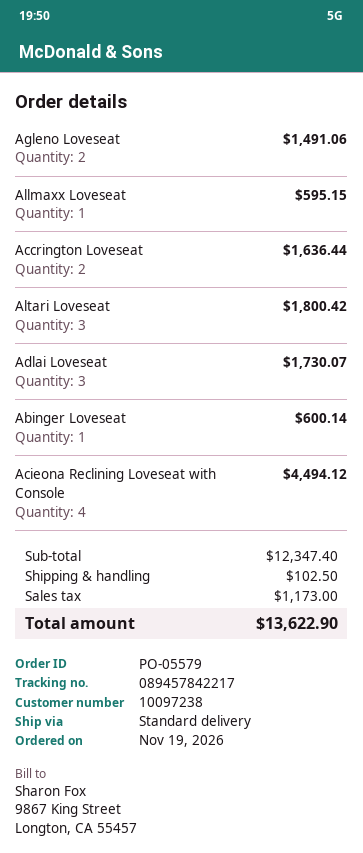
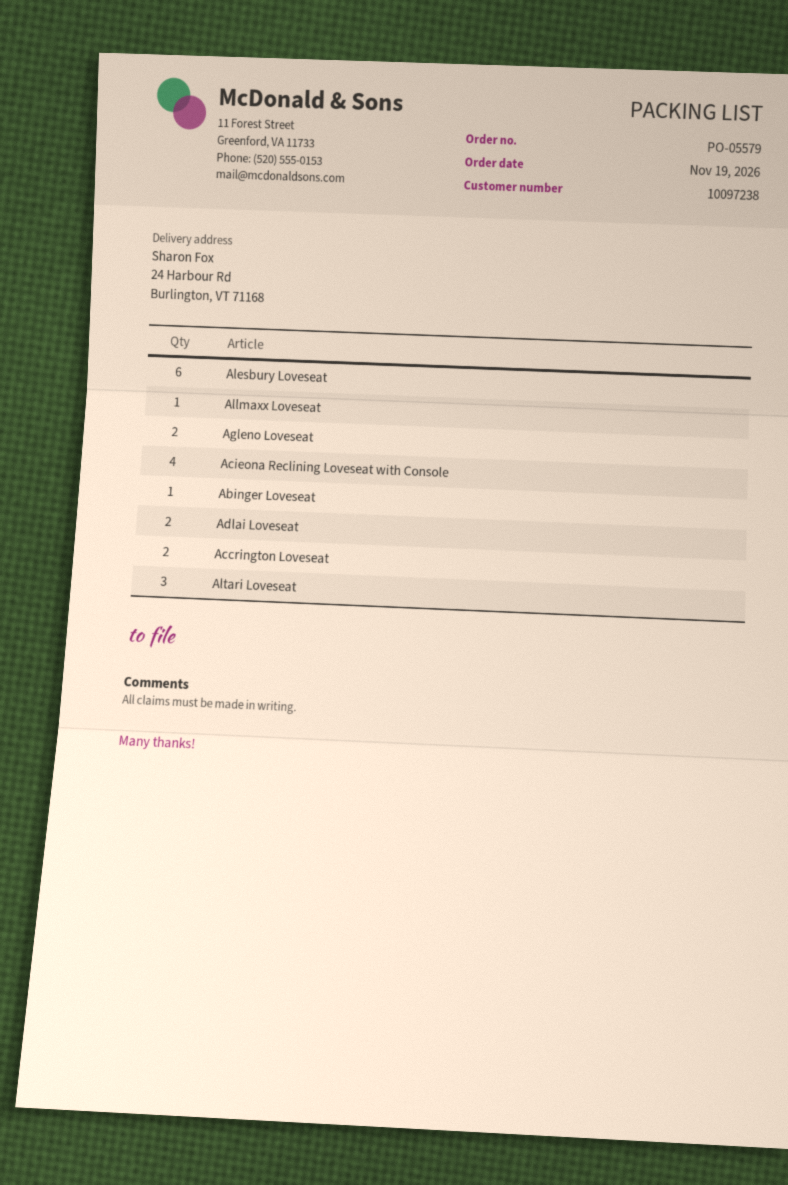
Adlai Loveseat: 3 -> 2
Alesbury Loveseat: none -> 6

